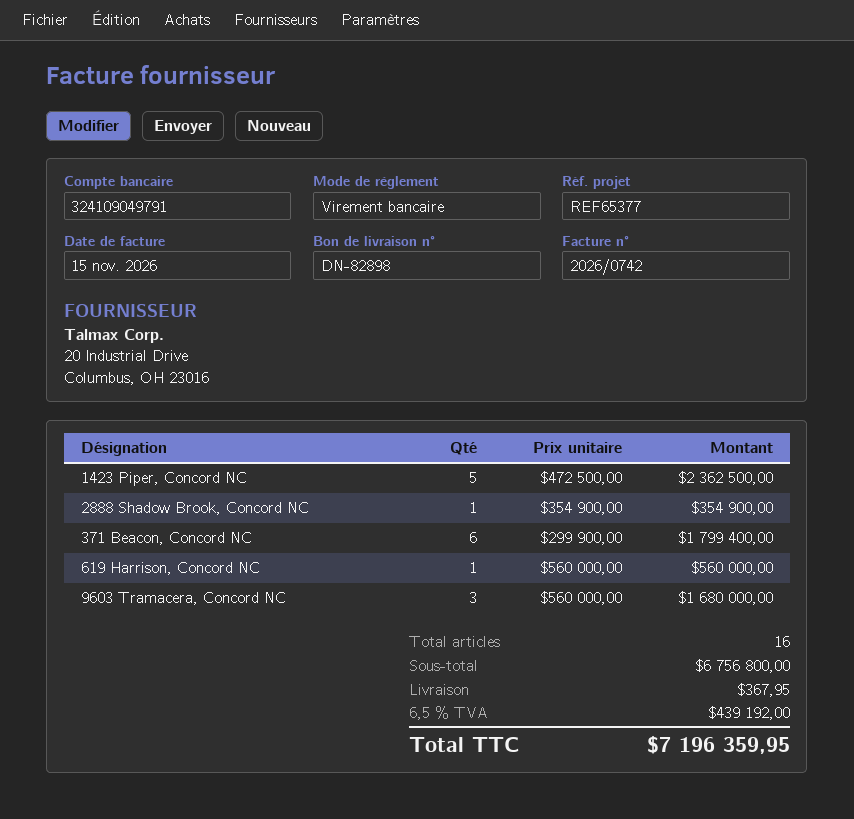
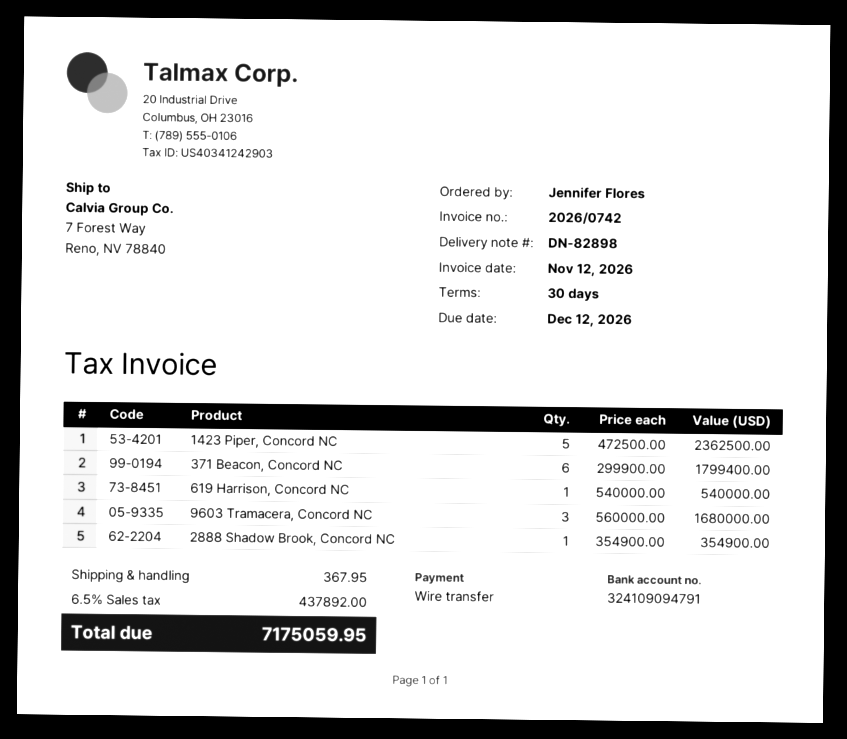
invoice date: 2026-11-15 -> 2026-11-12
bank account: 324109049791 -> 324109094791
619 Harrison, Concord NC: 1 x 560000.00 = 560000.00 -> 1 x 540000.00 = 540000.00
tax: 6.5% = 439192.00 -> 6.5% = 437892.00
total: 7196359.95 -> 7175059.95

